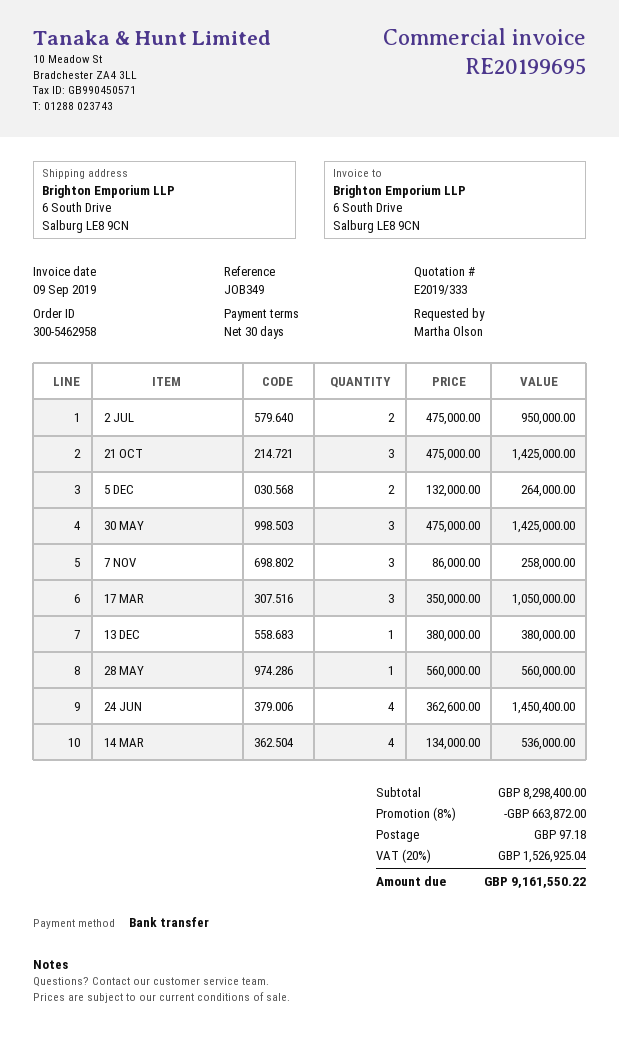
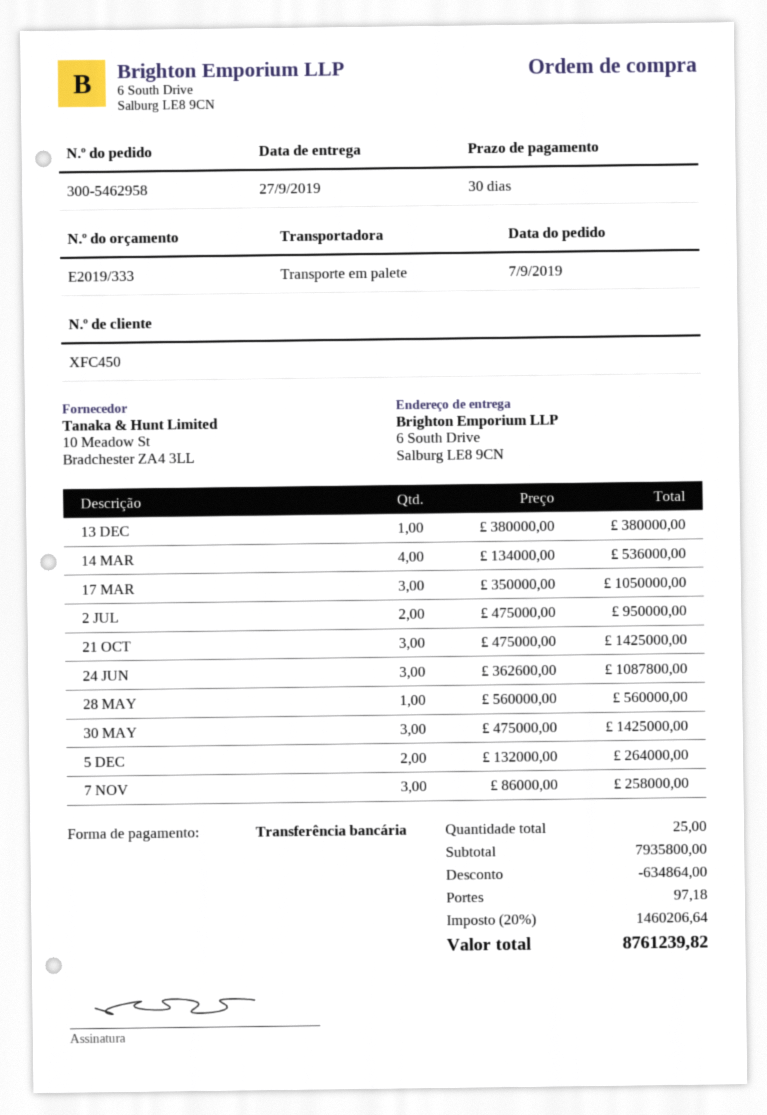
24 JUN: 4 x 362600.00 = 1450400.00 -> 3 x 362600.00 = 1087800.00
subtotal: 8298400.00 -> 7935800.00
discount: 663872.00 -> 634864.00
tax: 20% = 1526925.04 -> 20% = 1460206.64
total: 9161550.22 -> 8761239.82

